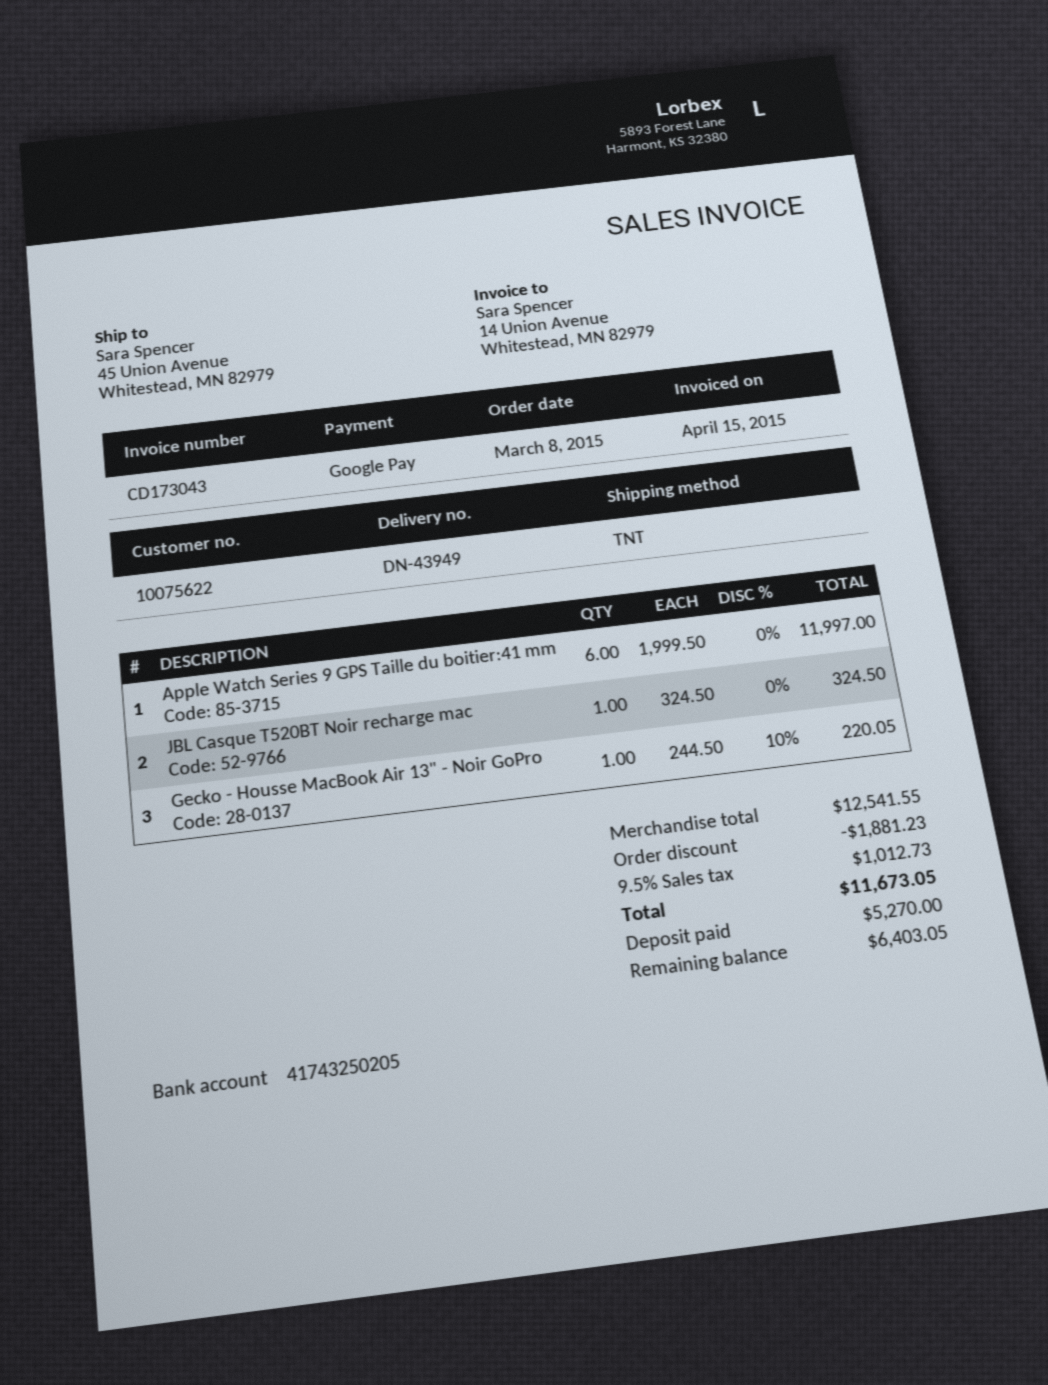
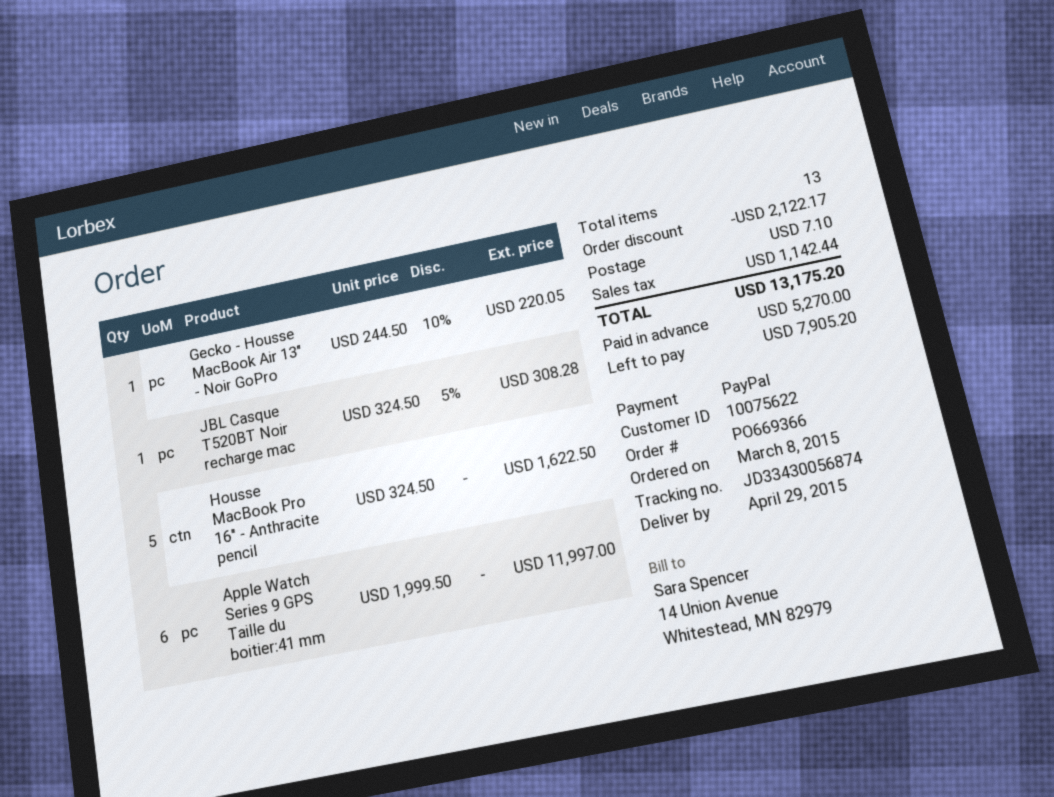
payment method: Google Pay -> PayPal
JBL Casque T520BT Noir recharge mac: 1 x 324.50 = 324.50 -> 1 x 324.50 - 5% = 308.28
Housse MacBook Pro 16" - Anthracite pencil: none -> 5 x 324.50 = 1622.50
discount: 1881.23 -> 2122.17
shipping: none -> 7.10
tax: 1012.73 -> 1142.44
total: 11673.05 -> 13175.20
balance: 6403.05 -> 7905.20

